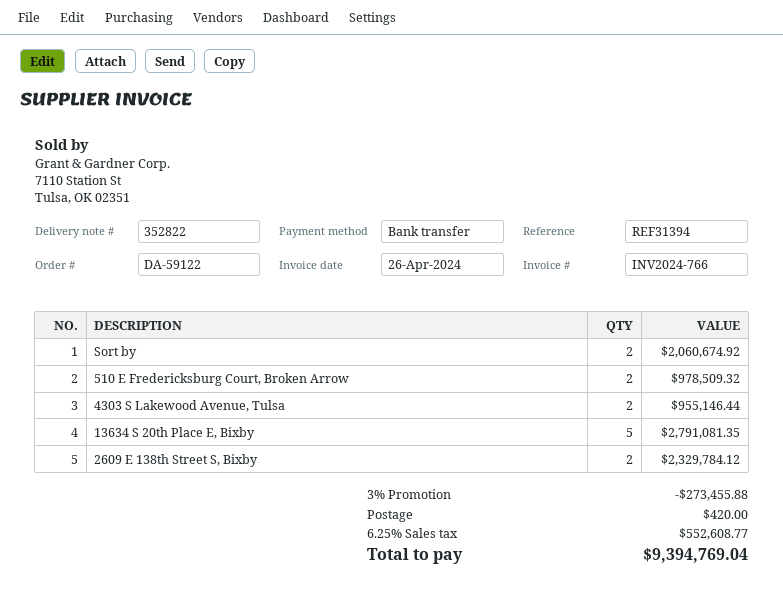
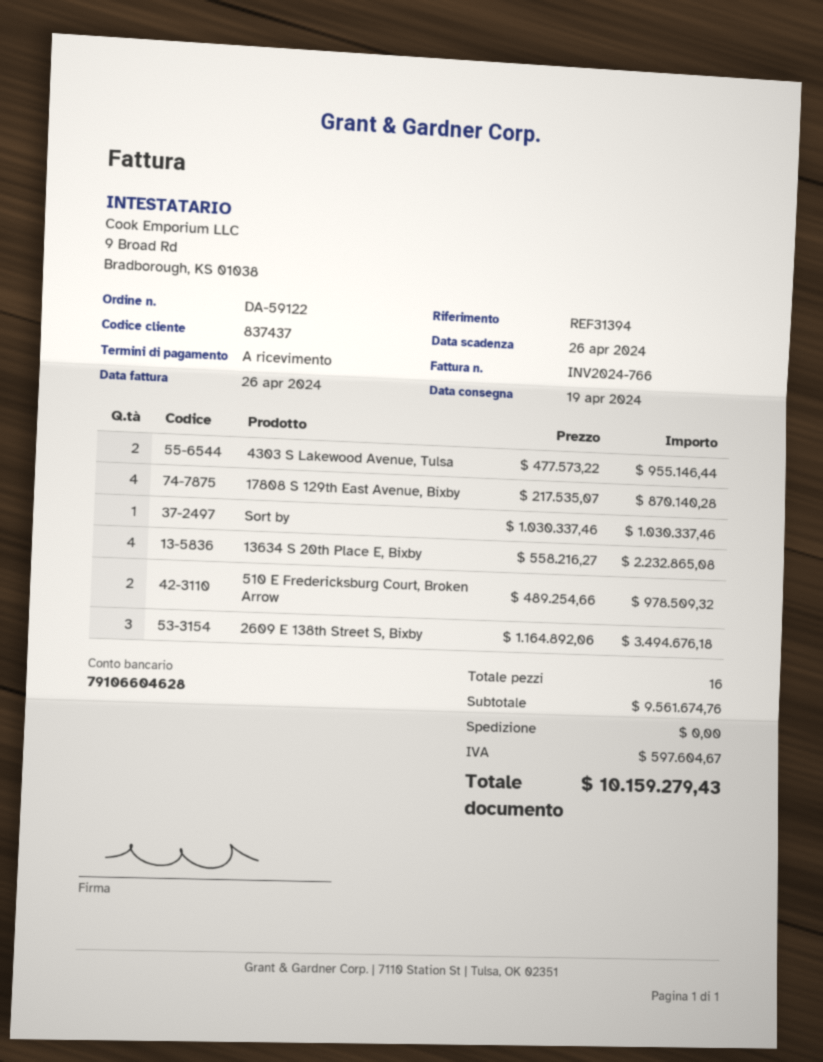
Sort by: 2 for 2060674.92 -> 1 for 1030337.46
13634 S 20th Place E, Bixby: 5 for 2791081.35 -> 4 for 2232865.08
2609 E 138th Street S, Bixby: 2 for 2329784.12 -> 3 for 3494676.18
17808 S 129th East Avenue, Bixby: none -> 4 for 870140.28
discount: 3% = 273455.88 -> none
shipping: 420.00 -> 0.00
tax: 552608.77 -> 597604.67
total: 9394769.04 -> 10159279.43

